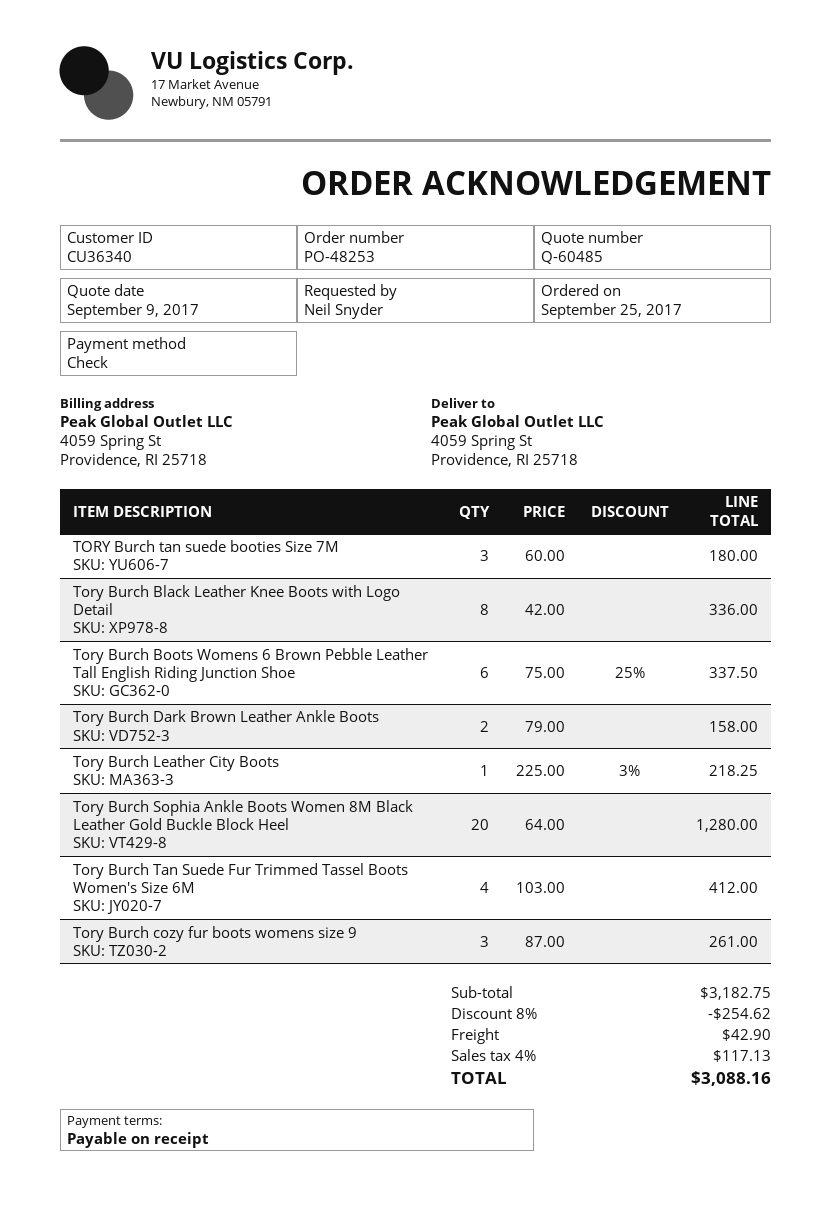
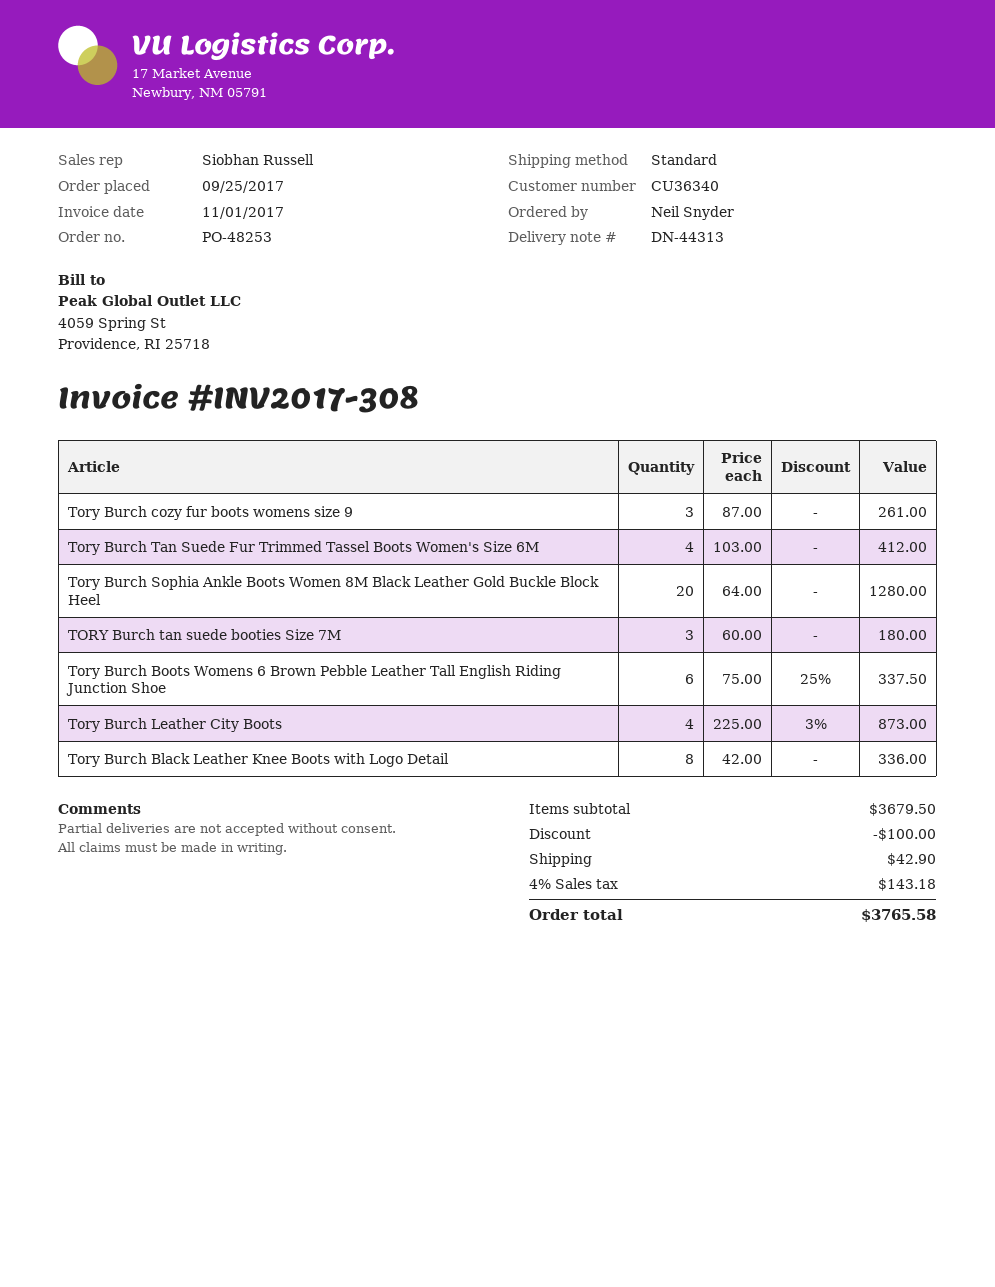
Tory Burch Dark Brown Leather Ankle Boots: 2 x 79.00 = 158.00 -> none
Tory Burch Leather City Boots: 1 x 225.00 - 3% = 218.25 -> 4 x 225.00 - 3% = 873.00
subtotal: 3182.75 -> 3679.50
discount: 254.62 -> 100.00
tax: 4% = 117.13 -> 4% = 143.18
total: 3088.16 -> 3765.58

